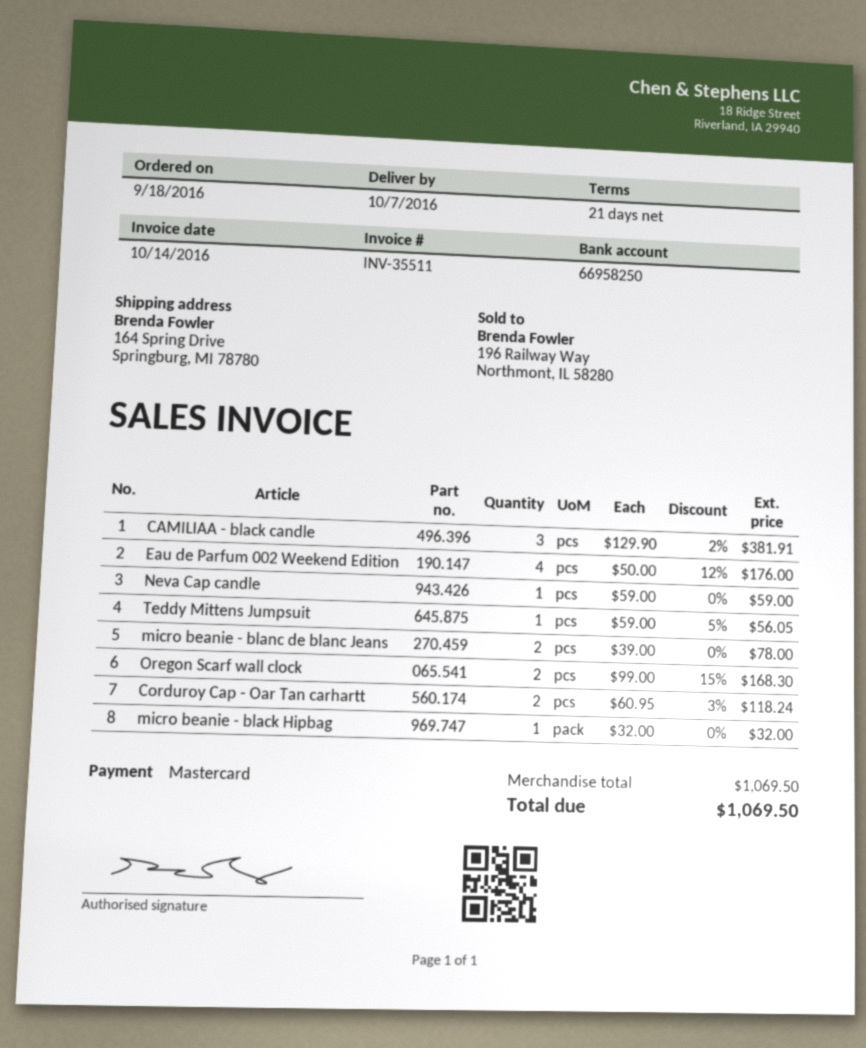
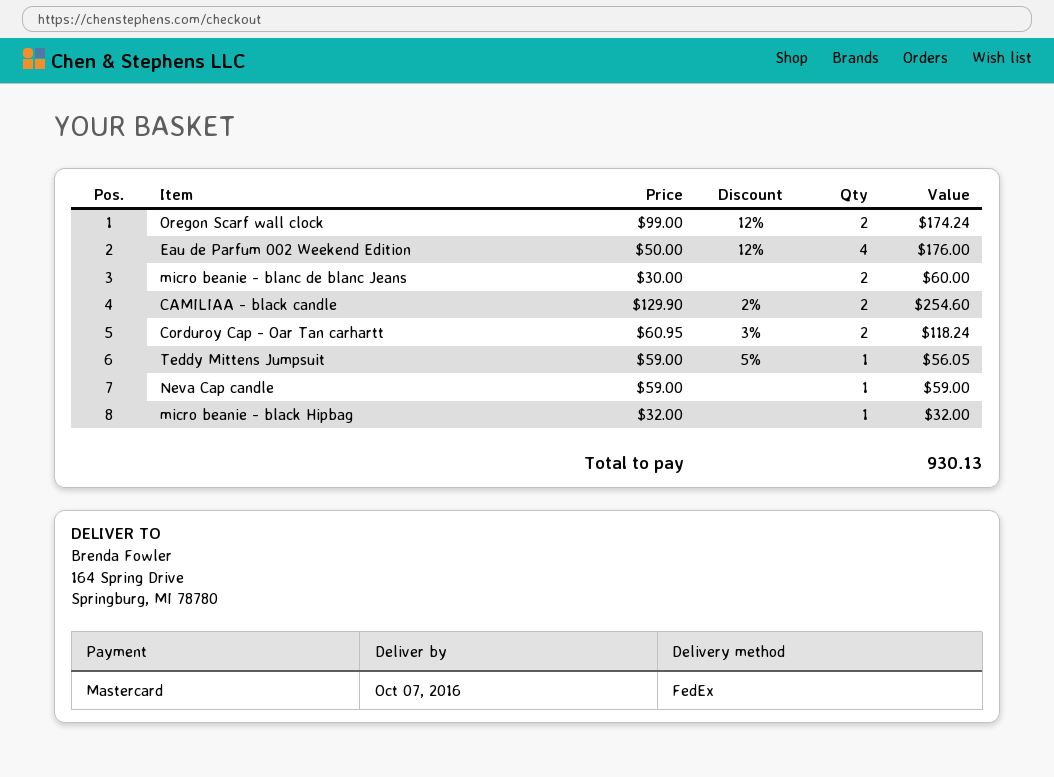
CAMILIAA - black candle: 3 x 129.90 - 2% = 381.91 -> 2 x 129.90 - 2% = 254.60
micro beanie - blanc de blanc Jeans: 2 x 39.00 = 78.00 -> 2 x 30.00 = 60.00
Oregon Scarf wall clock: 2 x 99.00 - 15% = 168.30 -> 2 x 99.00 - 12% = 174.24
total: 1069.50 -> 930.13

